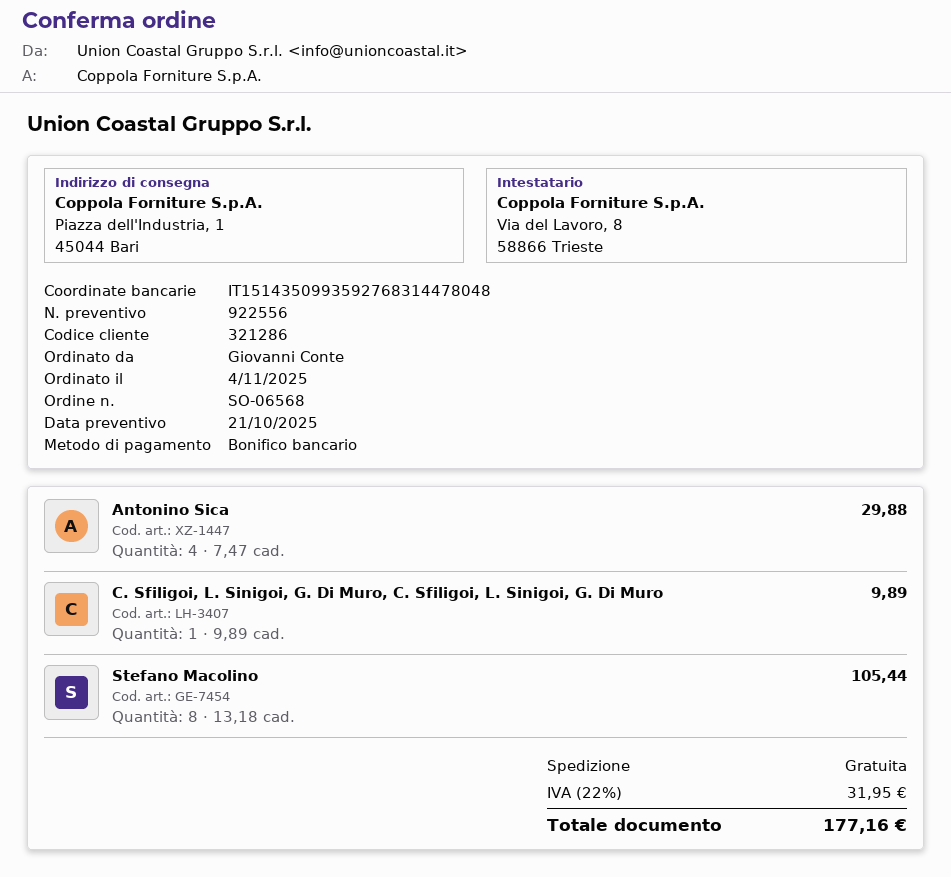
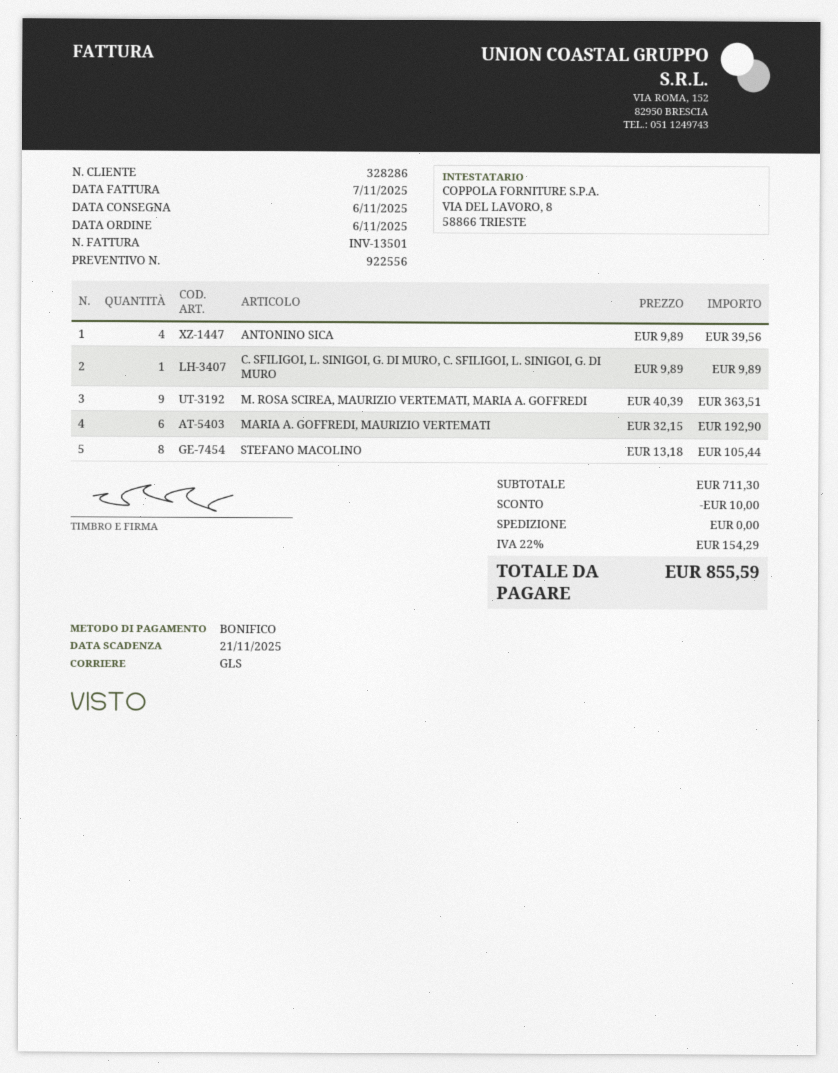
order date: 2025-11-04 -> 2025-11-06
customer number: 321286 -> 328286
Antonino Sica: 4 x 7.47 = 29.88 -> 4 x 9.89 = 39.56
M. ROSA SCIREA, MAURIZIO VERTEMATI, MARIA A. GOFFREDI: none -> 9 x 40.39 = 363.51
MARIA A. GOFFREDI, MAURIZIO VERTEMATI: none -> 6 x 32.15 = 192.90
discount: none -> 10.00
tax: 22% = 31.95 -> 22% = 154.29
total: 177.16 -> 855.59

